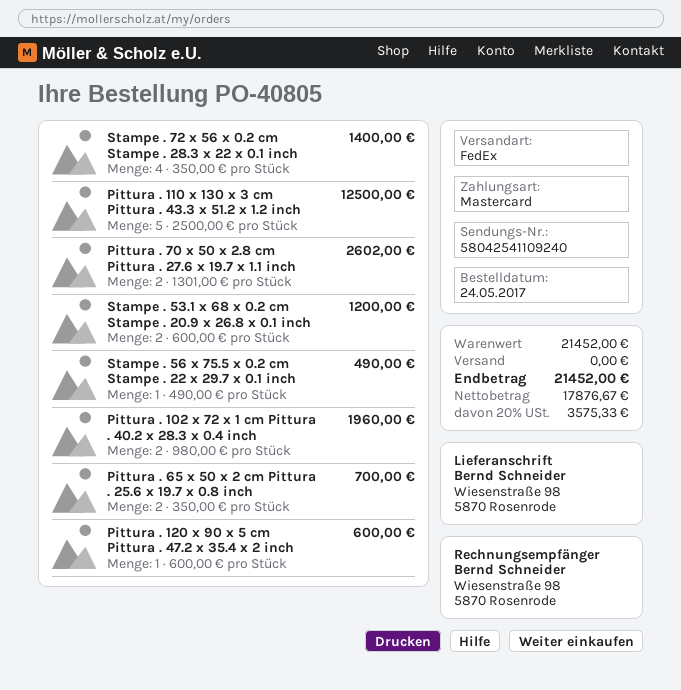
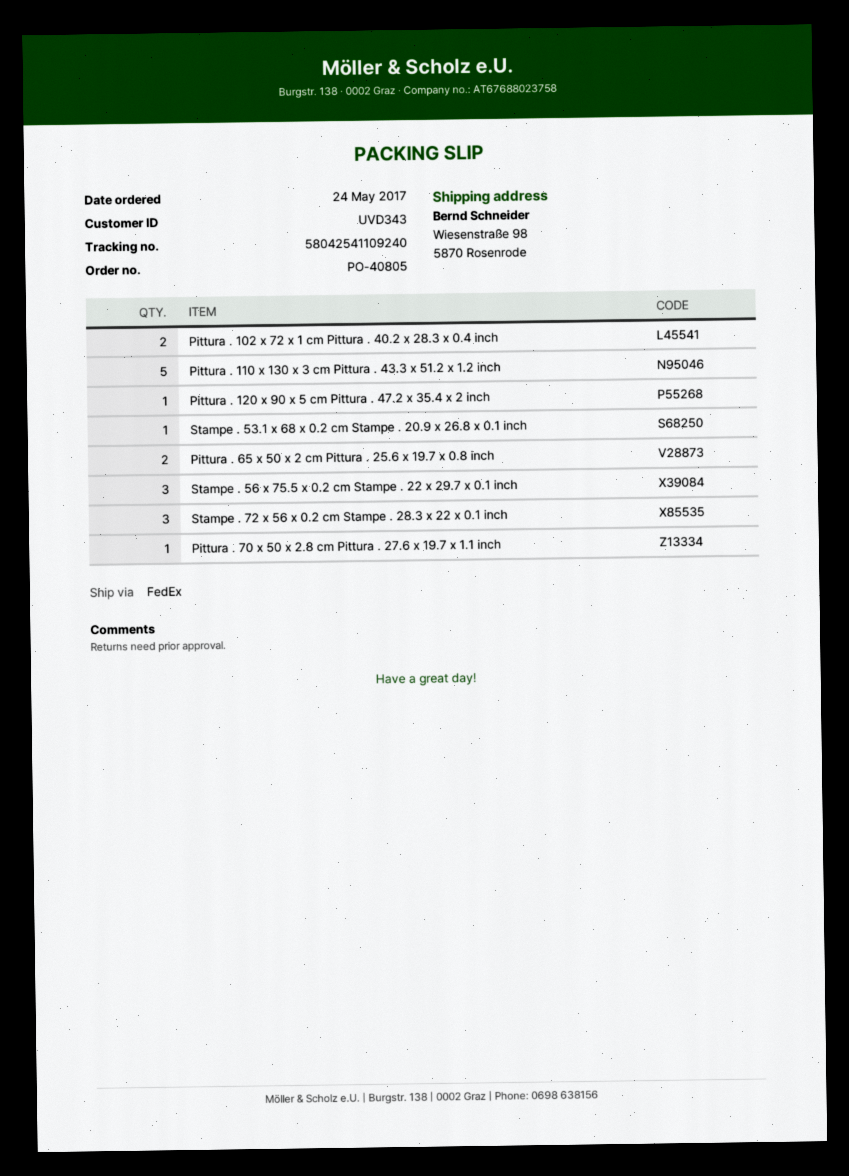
Stampe . 72 x 56 x 0.2 cm Stampe . 28.3 x 22 x 0.1 inch: 4 -> 3
Pittura . 70 x 50 x 2.8 cm Pittura . 27.6 x 19.7 x 1.1 inch: 2 -> 1
Stampe . 53.1 x 68 x 0.2 cm Stampe . 20.9 x 26.8 x 0.1 inch: 2 -> 1
Stampe . 56 x 75.5 x 0.2 cm Stampe . 22 x 29.7 x 0.1 inch: 1 -> 3

